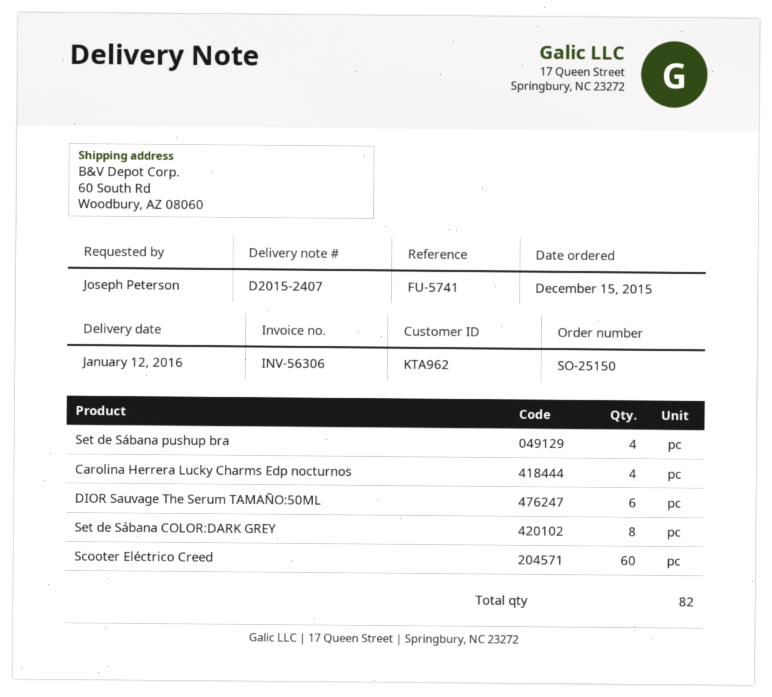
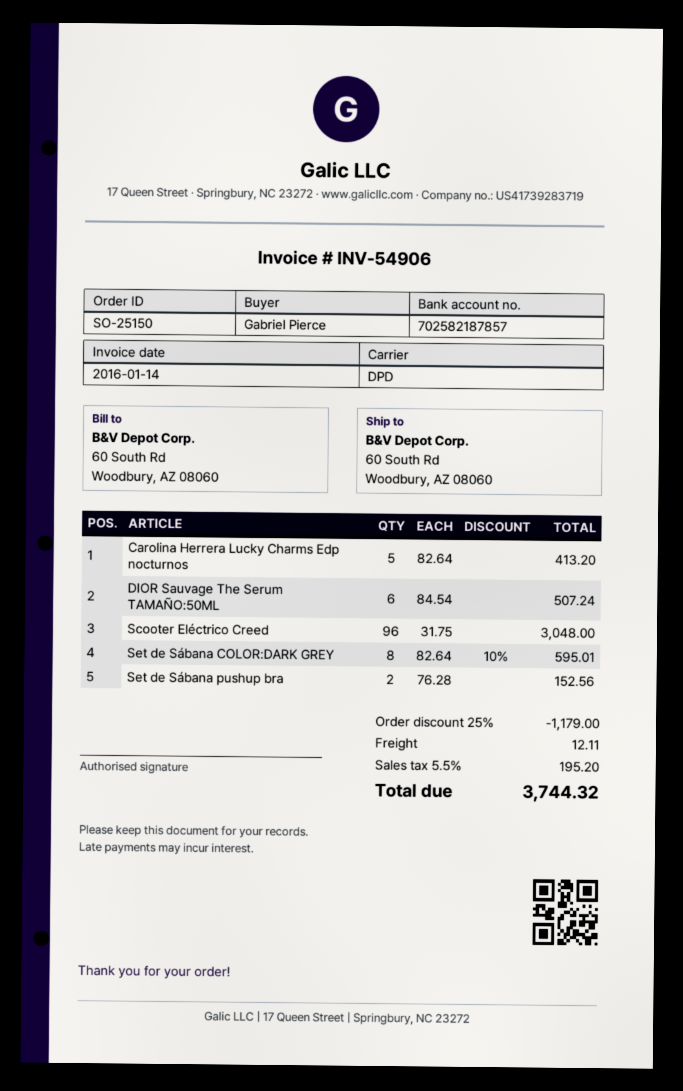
invoice number: INV-56306 -> INV-54906
ordered by: Joseph Peterson -> Gabriel Pierce
Set de Sábana pushup bra: 4 -> 2
Carolina Herrera Lucky Charms Edp nocturnos: 4 -> 5
Scooter Eléctrico Creed: 60 -> 96

